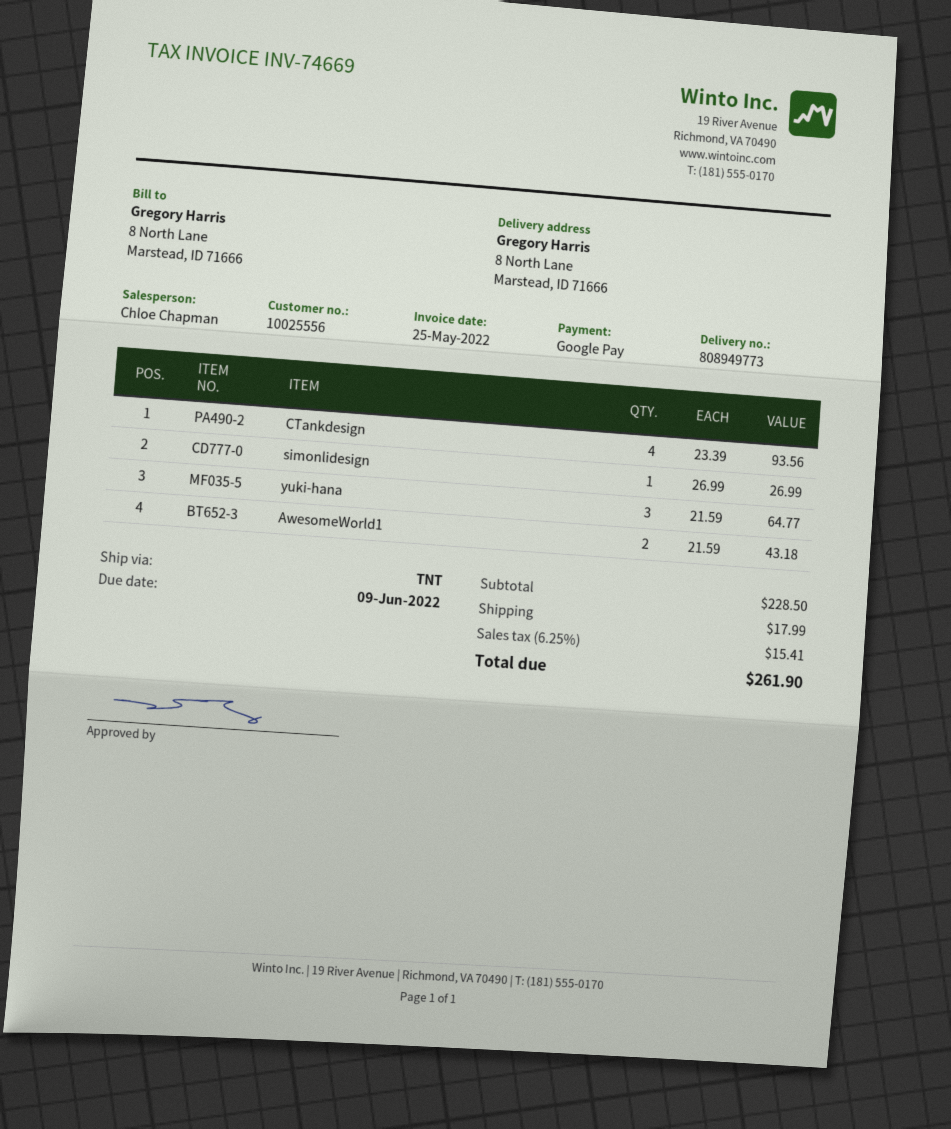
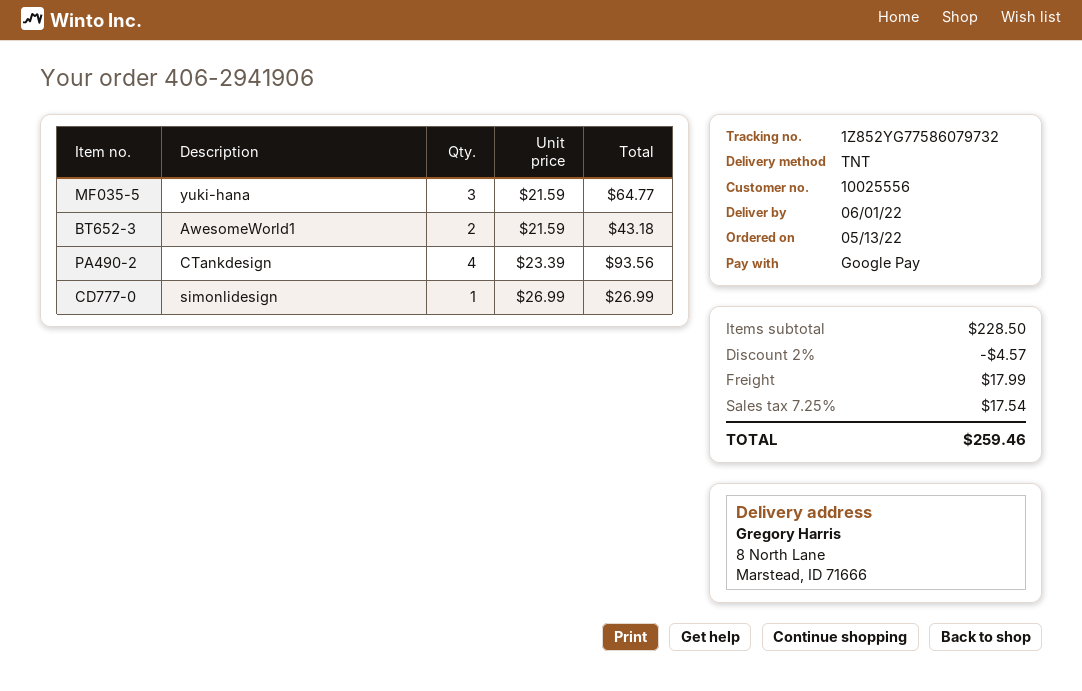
discount: none -> 2% = 4.57
tax: 6.25% = 15.41 -> 7.25% = 17.54
total: 261.90 -> 259.46

